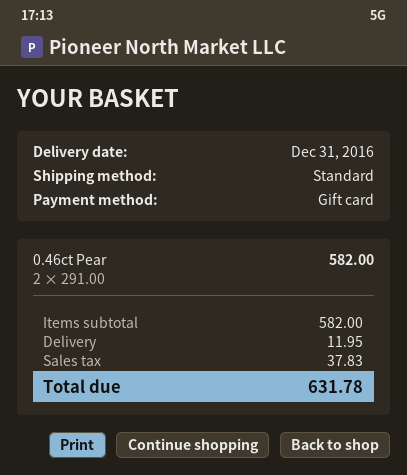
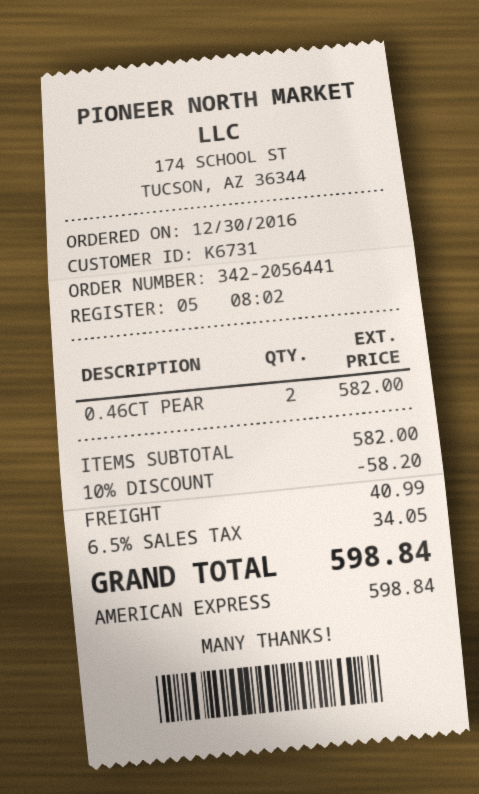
payment method: gift card -> American Express
discount: none -> 10% = 58.20
shipping: 11.95 -> 40.99
tax: 37.83 -> 34.05
total: 631.78 -> 598.84

